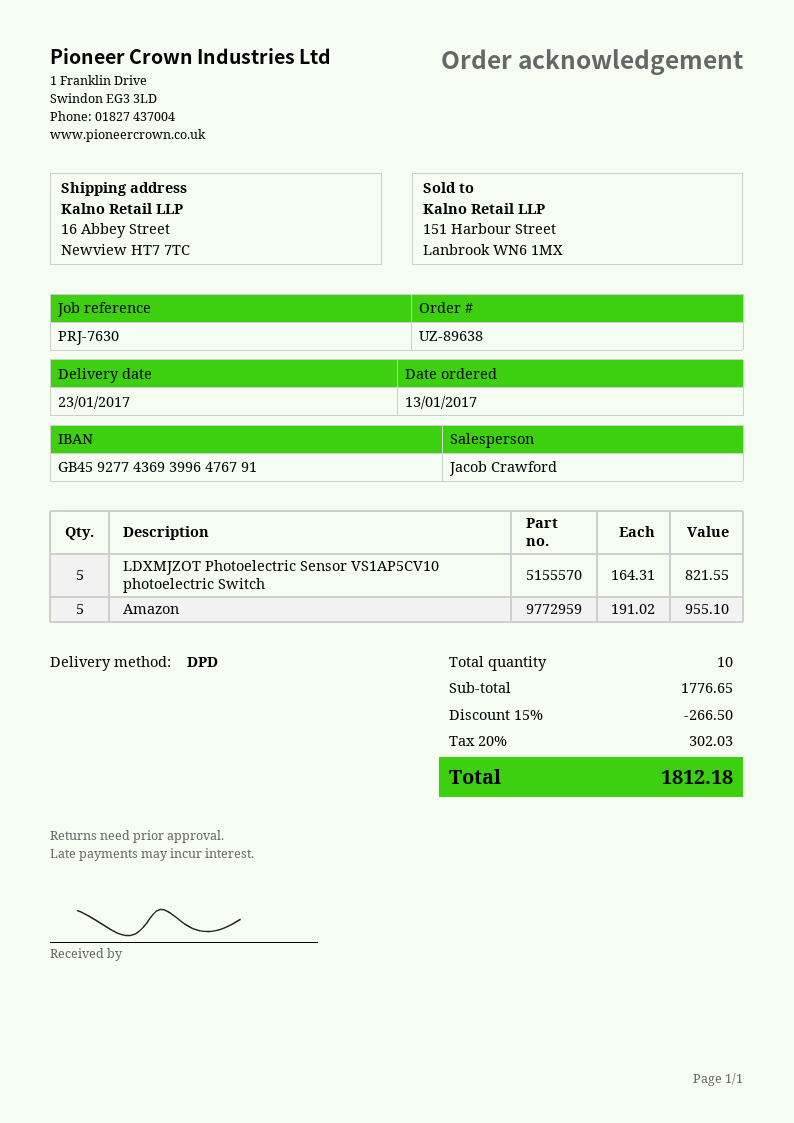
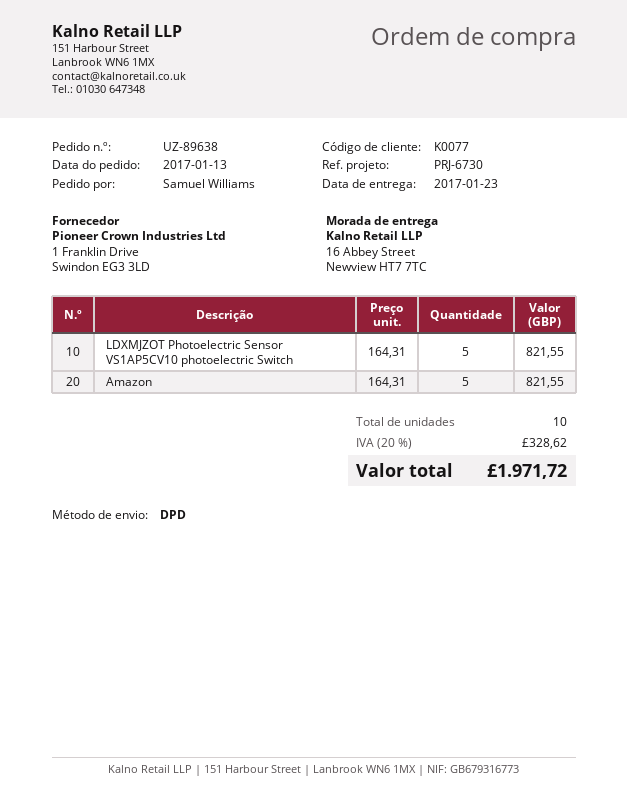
reference: PRJ-7630 -> PRJ-6730
Amazon: 5 x 191.02 = 955.10 -> 5 x 164.31 = 821.55
discount: 15% = 266.50 -> none
tax: 20% = 302.03 -> 20% = 328.62
total: 1812.18 -> 1971.72

